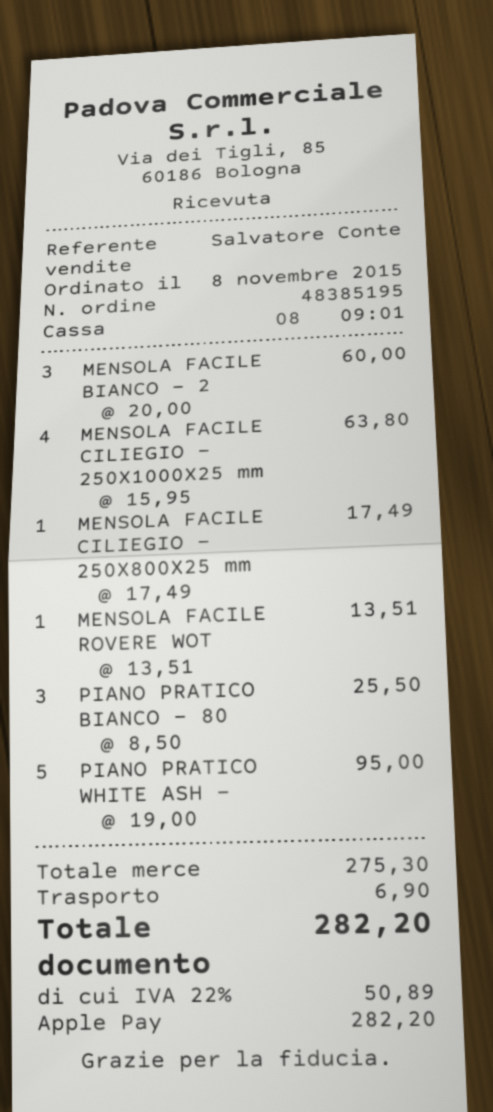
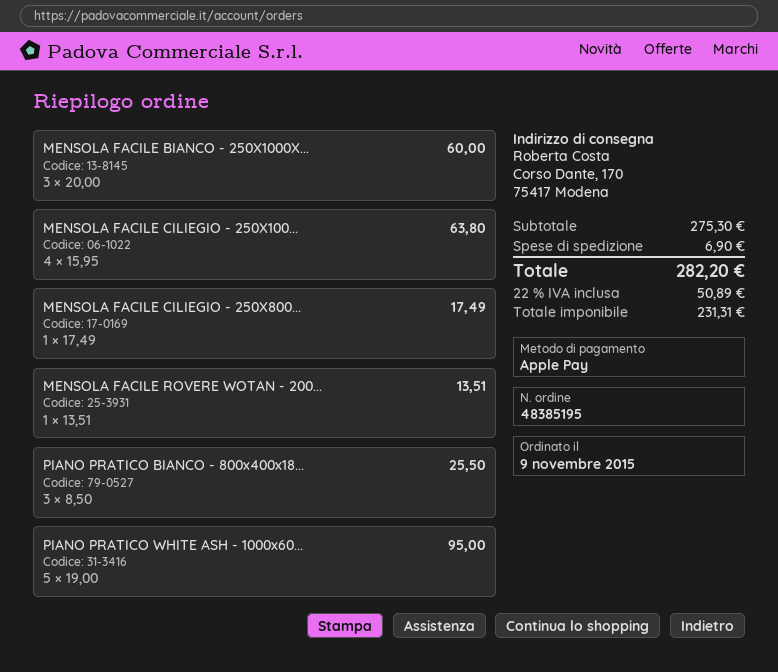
order date: 2015-11-08 -> 2015-11-09

